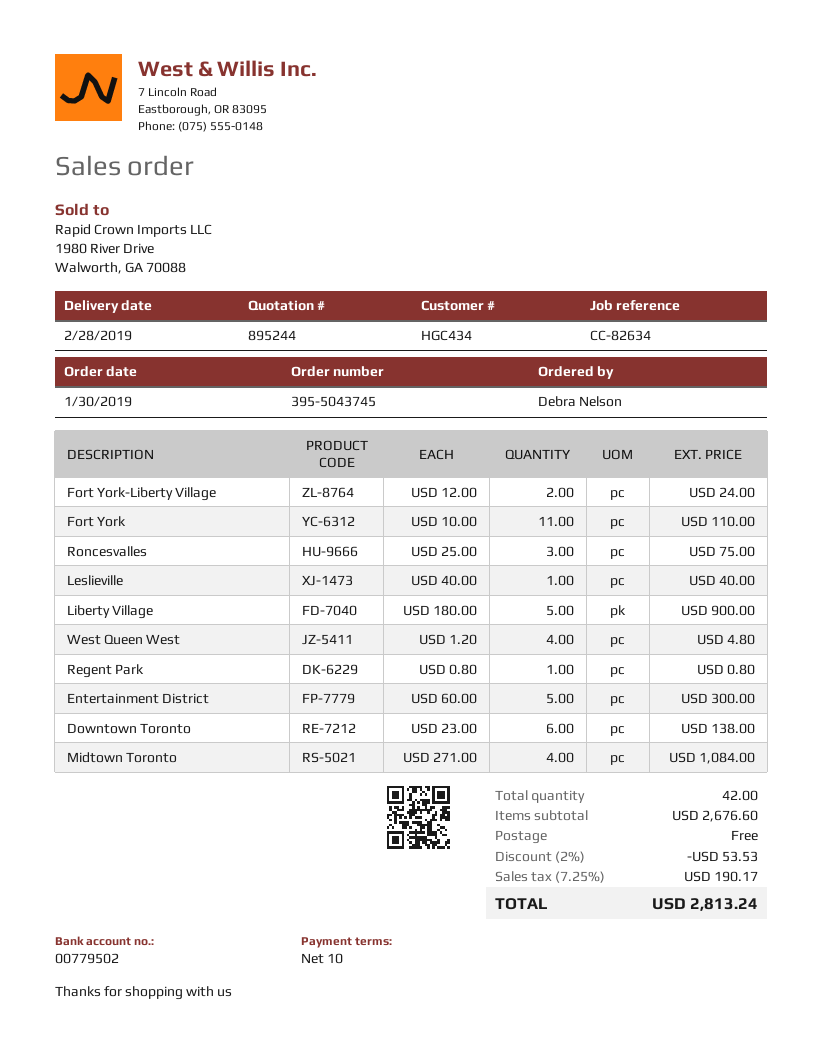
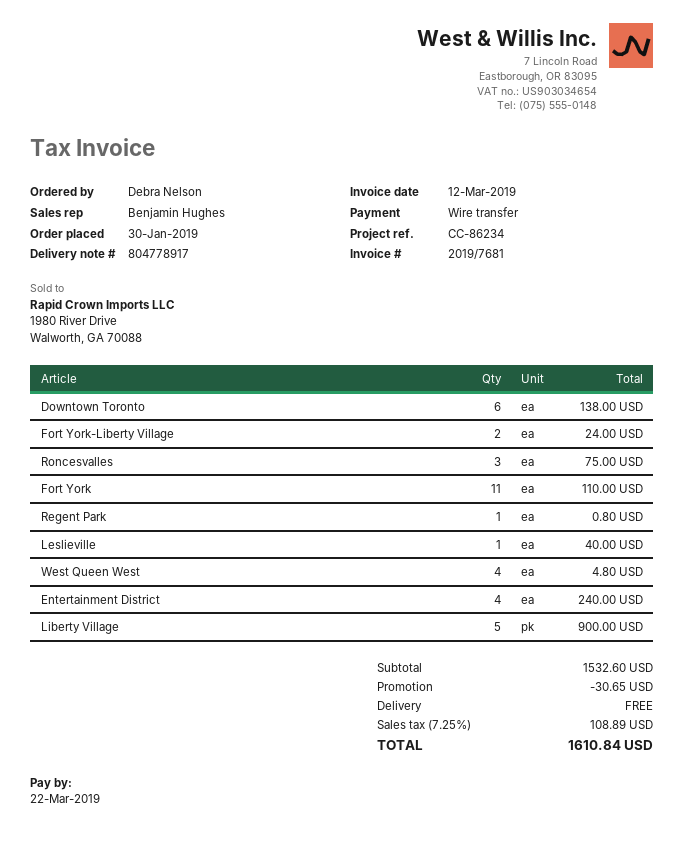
reference: CC-82634 -> CC-86234
Entertainment District: 5 for 300.00 -> 4 for 240.00
Midtown Toronto: 4 for 1084.00 -> none
subtotal: 2676.60 -> 1532.60
discount: 53.53 -> 30.65
tax: 7.25% = 190.17 -> 7.25% = 108.89
total: 2813.24 -> 1610.84

